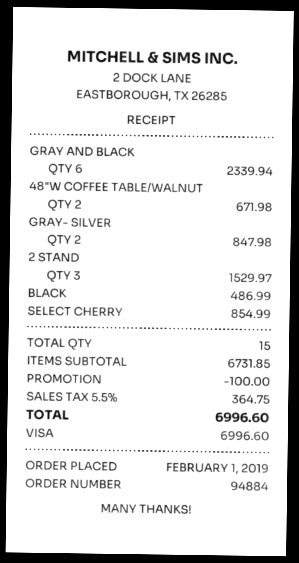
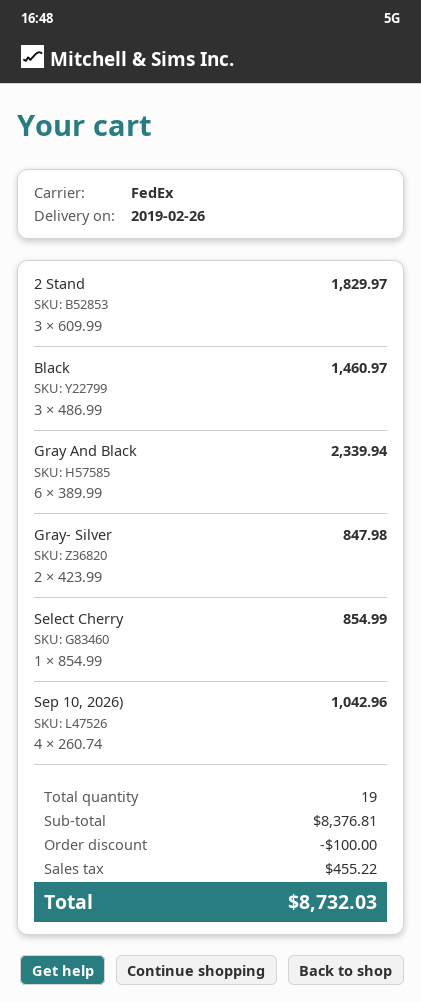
48"W COFFEE TABLE/WALNUT: 2 for 671.98 -> none
2 STAND: 3 for 1529.97 -> 3 for 1829.97
BLACK: 1 for 486.99 -> 3 for 1460.97
Sep 10, 2026): none -> 4 for 1042.96
total quantity: 15 -> 19
subtotal: 6731.85 -> 8376.81
tax: 364.75 -> 455.22
total: 6996.60 -> 8732.03

